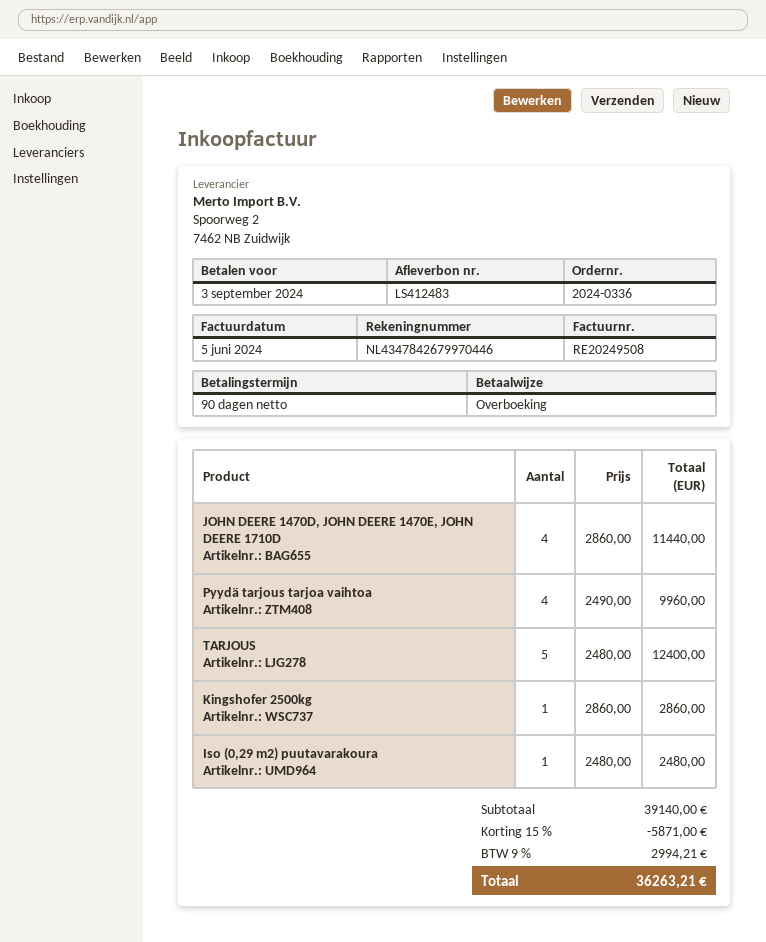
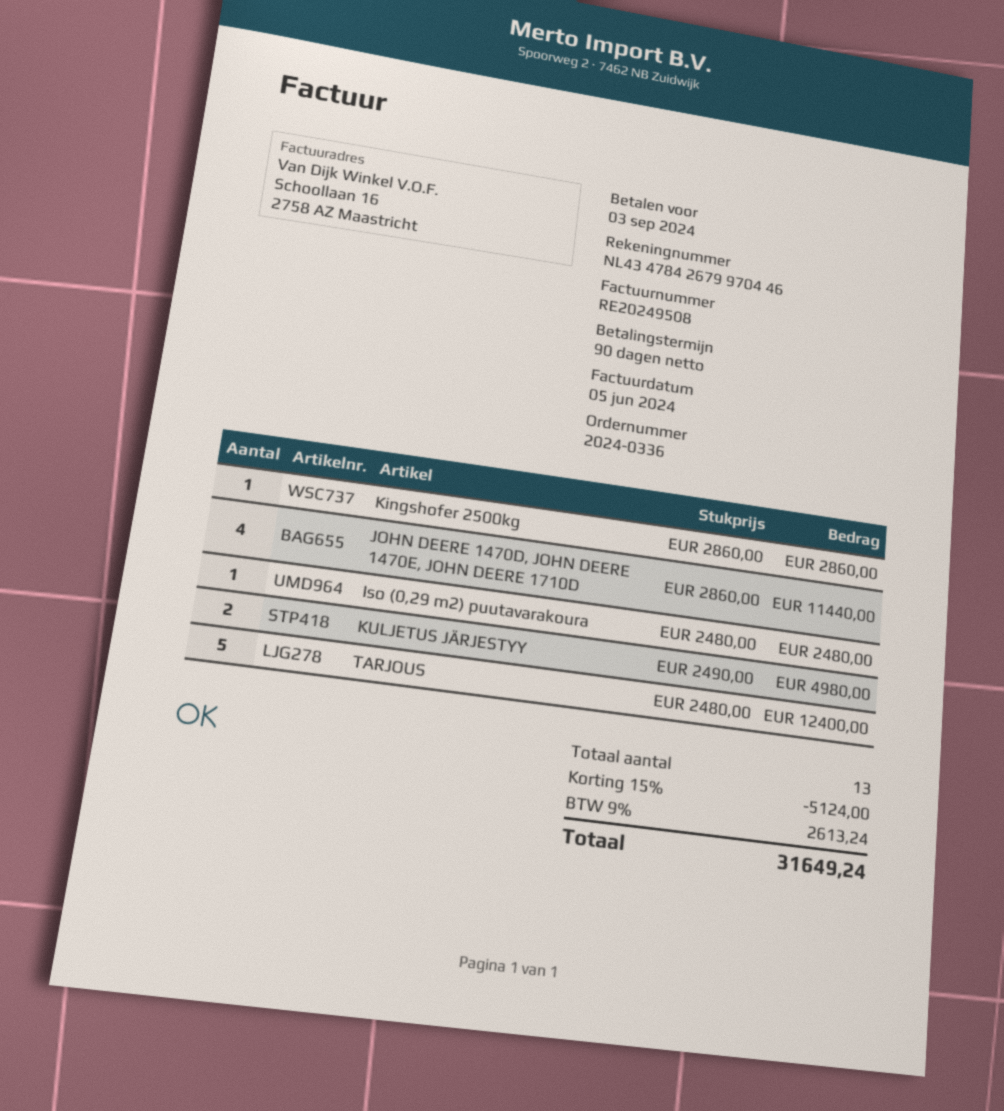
Pyydä tarjous tarjoa vaihtoa: 4 x 2490.00 = 9960.00 -> none
KULJETUS JÄRJESTYY: none -> 2 x 2490.00 = 4980.00
discount: 15% = 5871.00 -> 15% = 5124.00
tax: 9% = 2994.21 -> 9% = 2613.24
total: 36263.21 -> 31649.24

